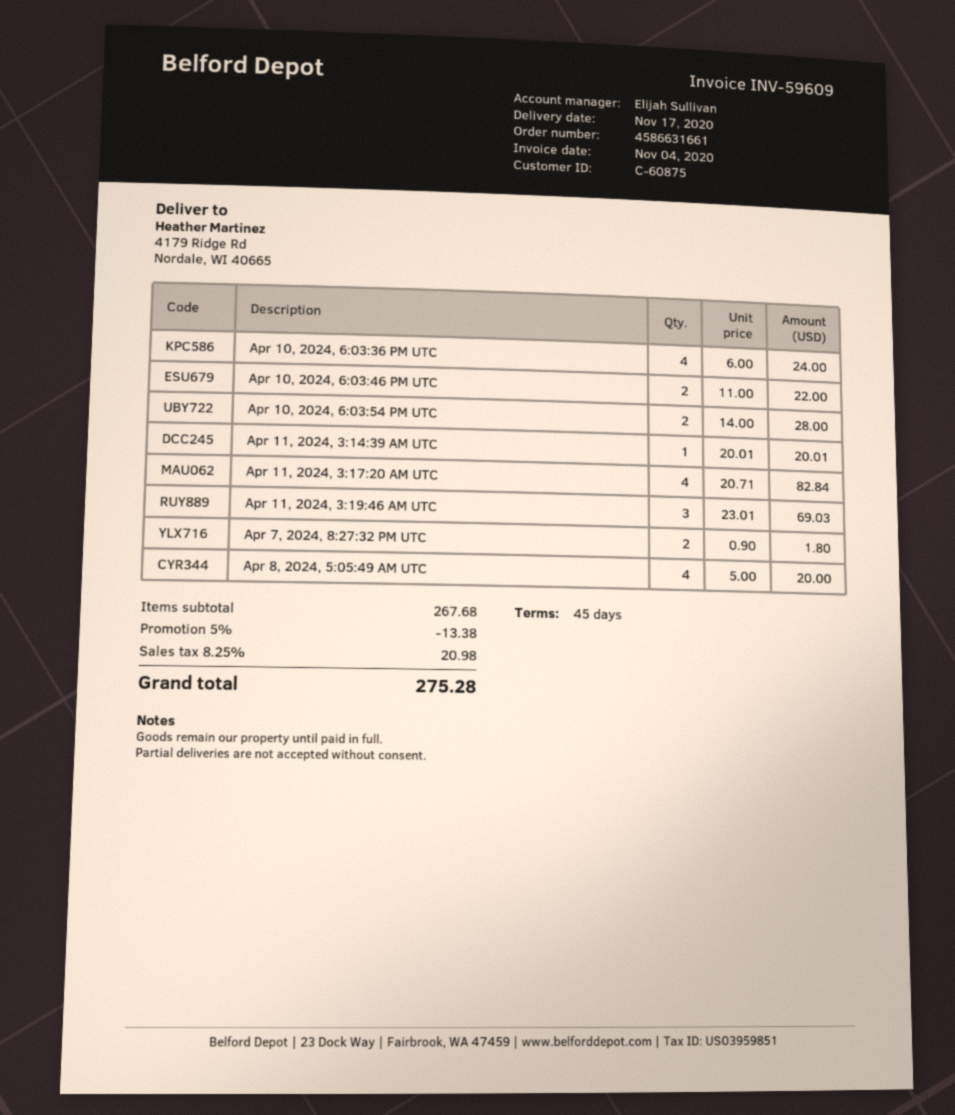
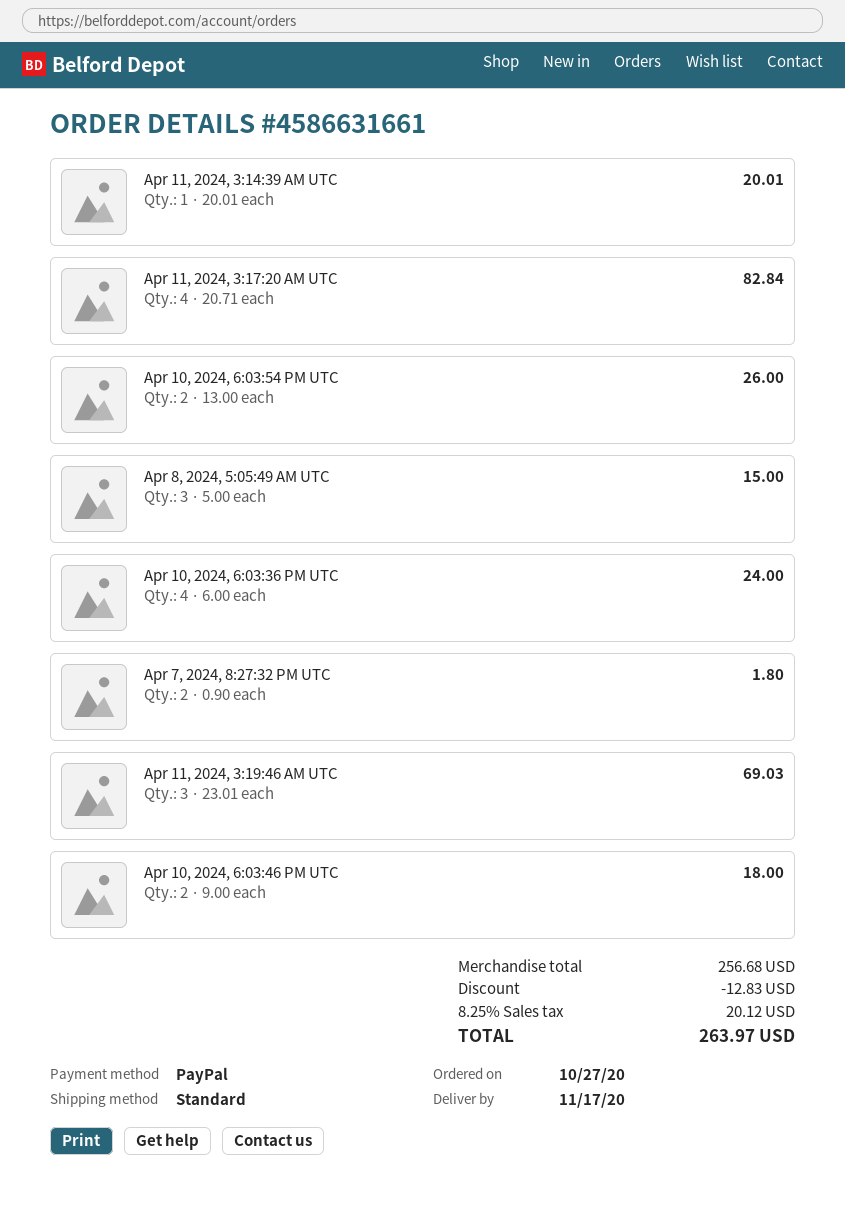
Apr 10, 2024, 6:03:46 PM UTC: 2 x 11.00 = 22.00 -> 2 x 9.00 = 18.00
Apr 10, 2024, 6:03:54 PM UTC: 2 x 14.00 = 28.00 -> 2 x 13.00 = 26.00
Apr 8, 2024, 5:05:49 AM UTC: 4 x 5.00 = 20.00 -> 3 x 5.00 = 15.00
subtotal: 267.68 -> 256.68
discount: 13.38 -> 12.83
tax: 8.25% = 20.98 -> 8.25% = 20.12
total: 275.28 -> 263.97

